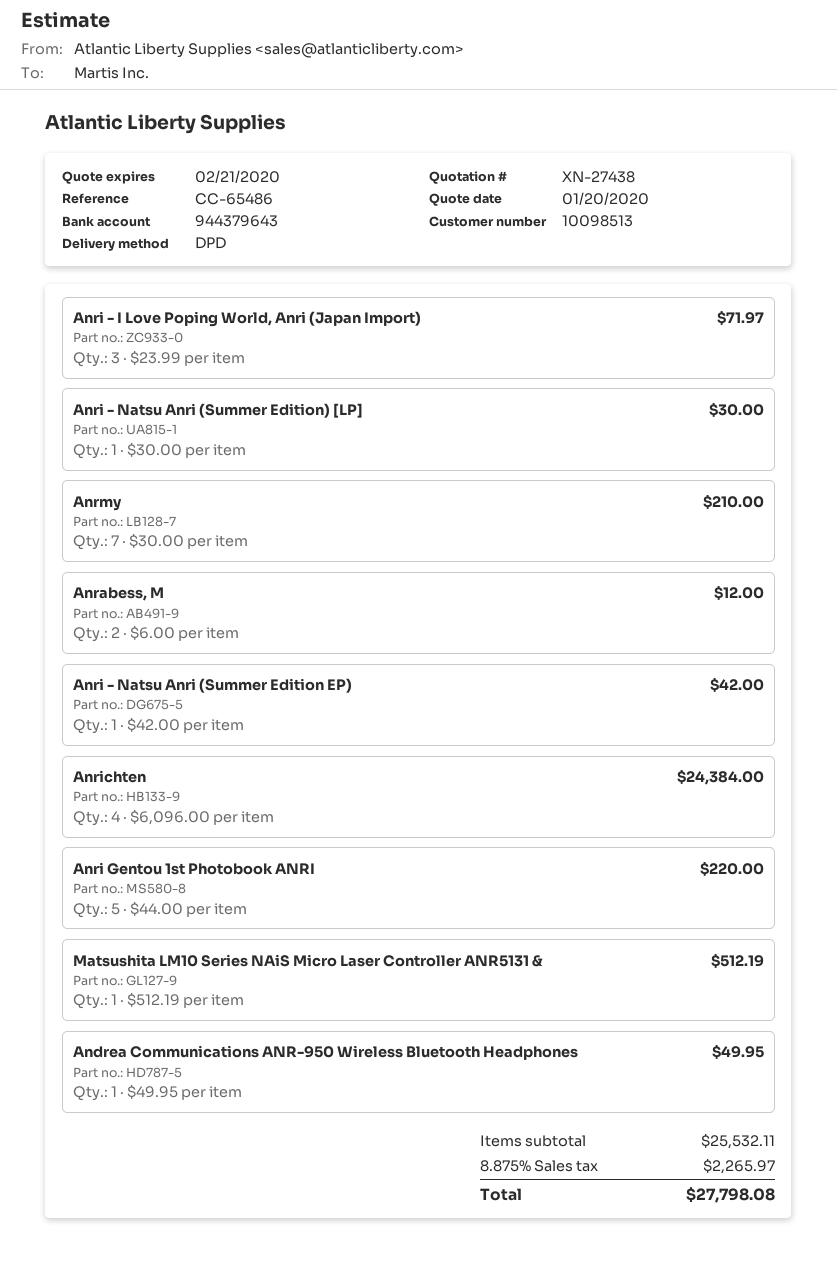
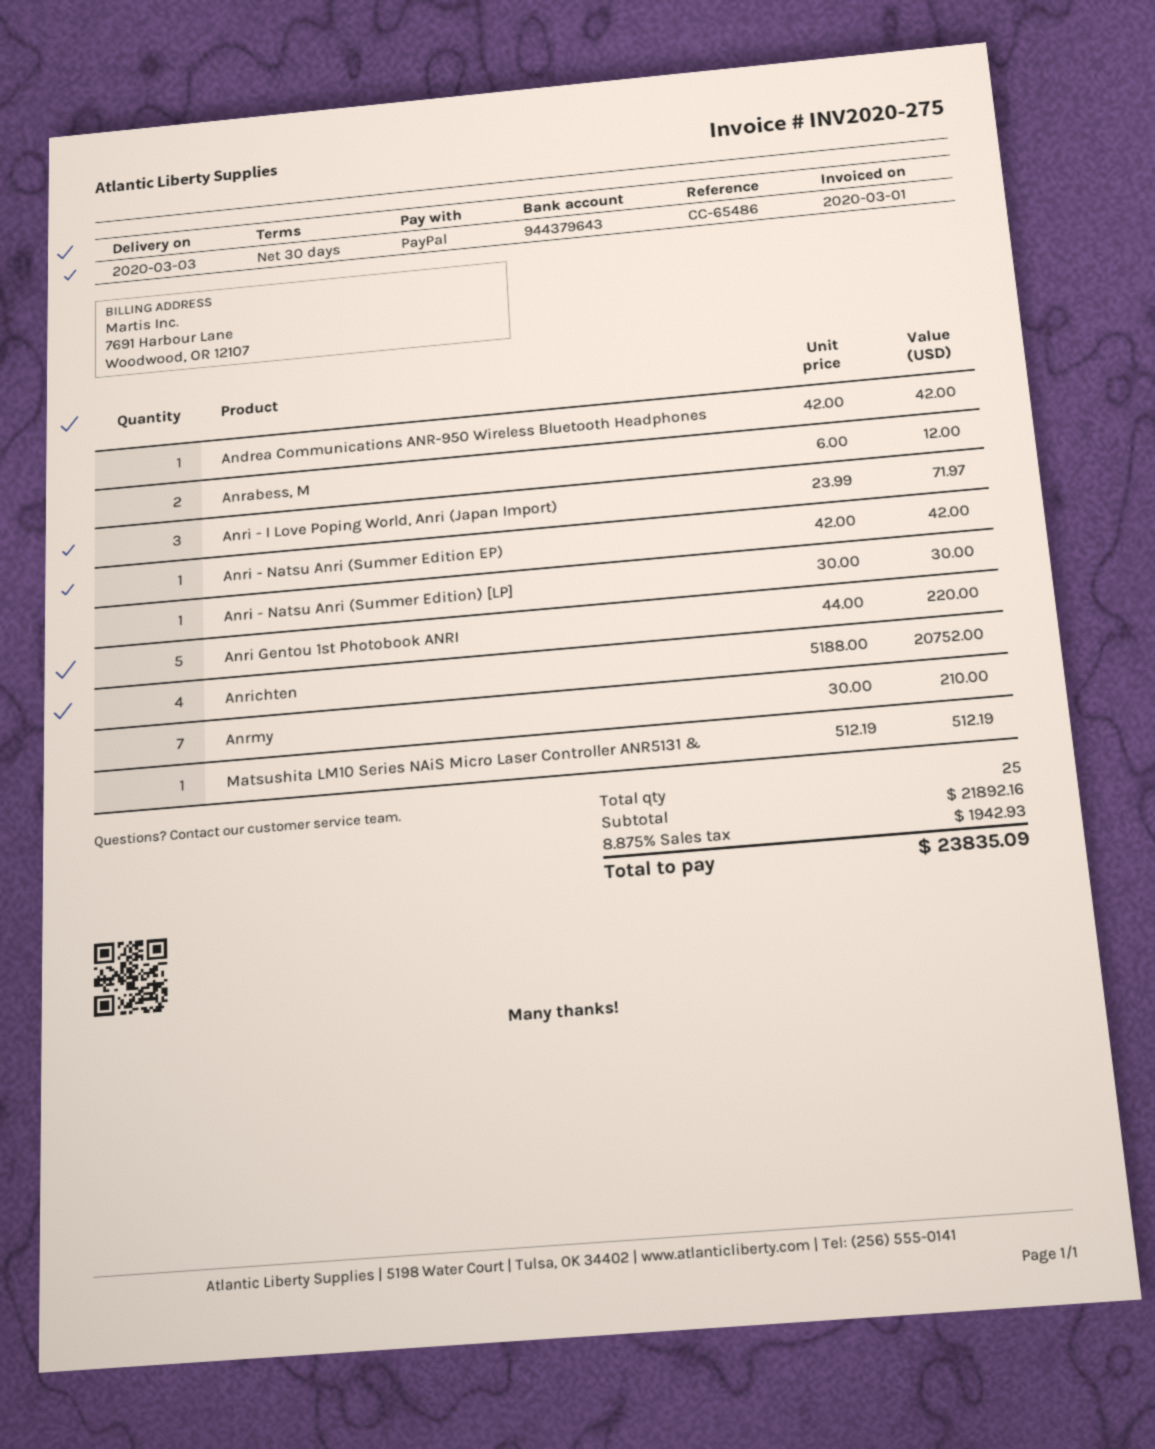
Anrichten: 4 x 6096.00 = 24384.00 -> 4 x 5188.00 = 20752.00
Andrea Communications ANR-950 Wireless Bluetooth Headphones: 1 x 49.95 = 49.95 -> 1 x 42.00 = 42.00
subtotal: 25532.11 -> 21892.16
tax: 8.875% = 2265.97 -> 8.875% = 1942.93
total: 27798.08 -> 23835.09

